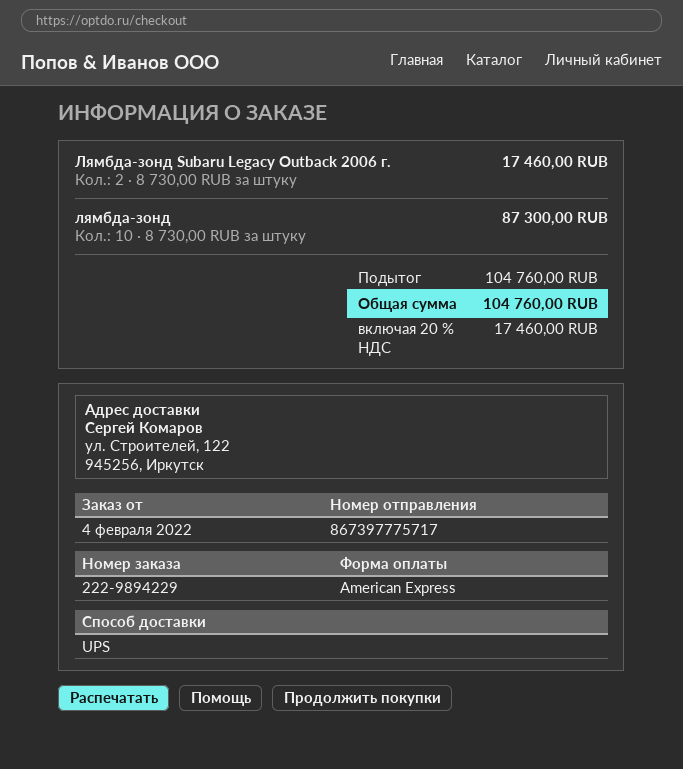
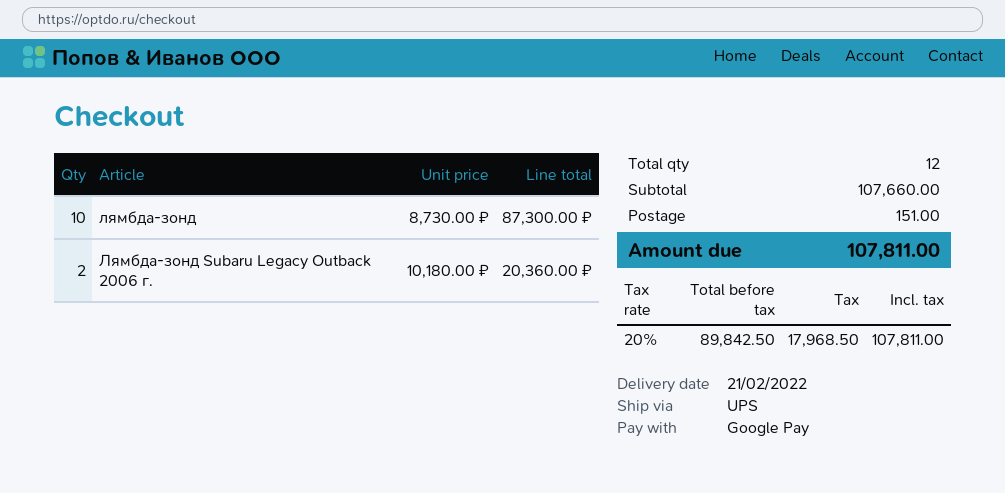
payment method: American Express -> Google Pay
Лямбда-зонд Subaru Legacy Outback 2006 г.: 2 x 8730.00 = 17460.00 -> 2 x 10180.00 = 20360.00
subtotal: 104760.00 -> 107660.00
shipping: none -> 151.00
tax: 20% = 17460.00 -> 20% = 17968.50
total: 104760.00 -> 107811.00

